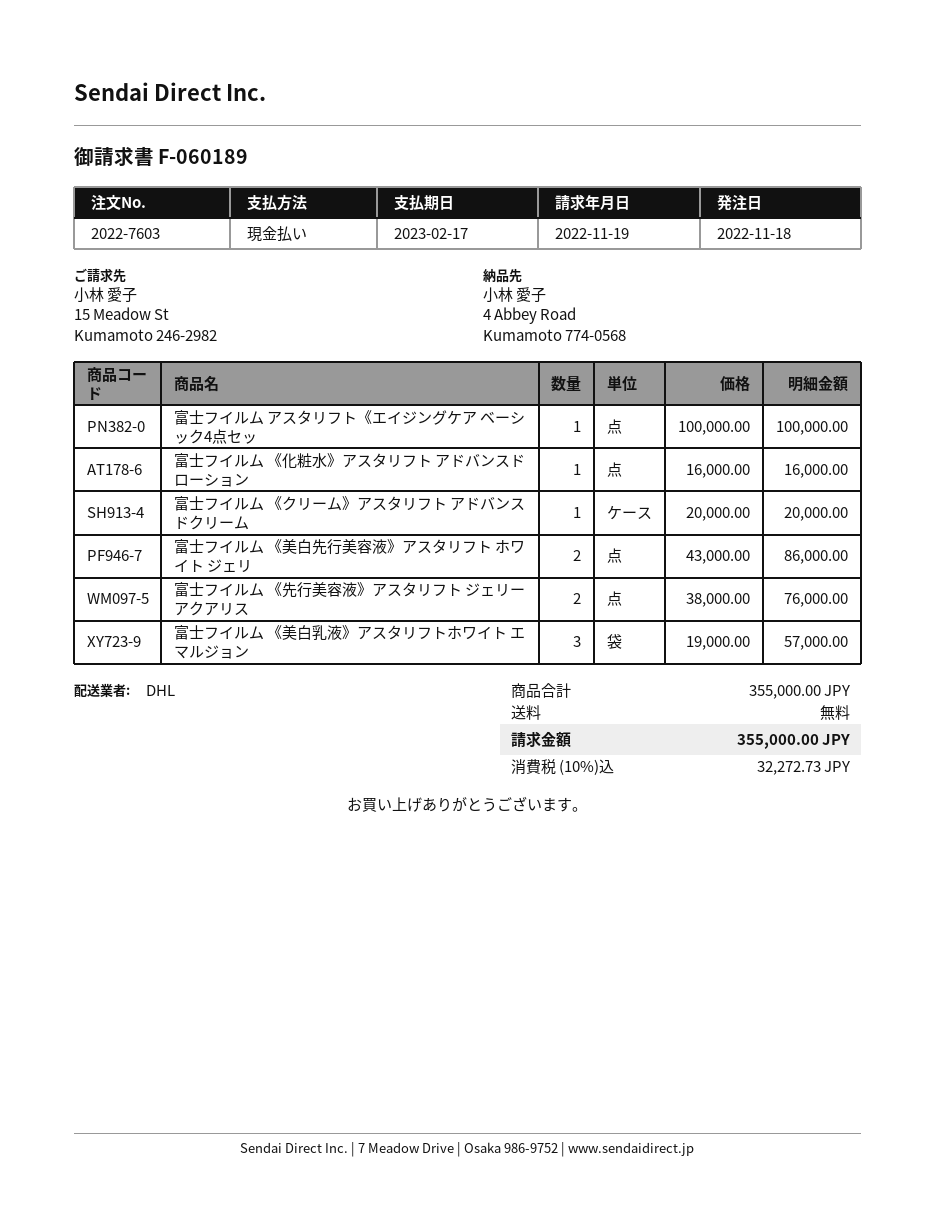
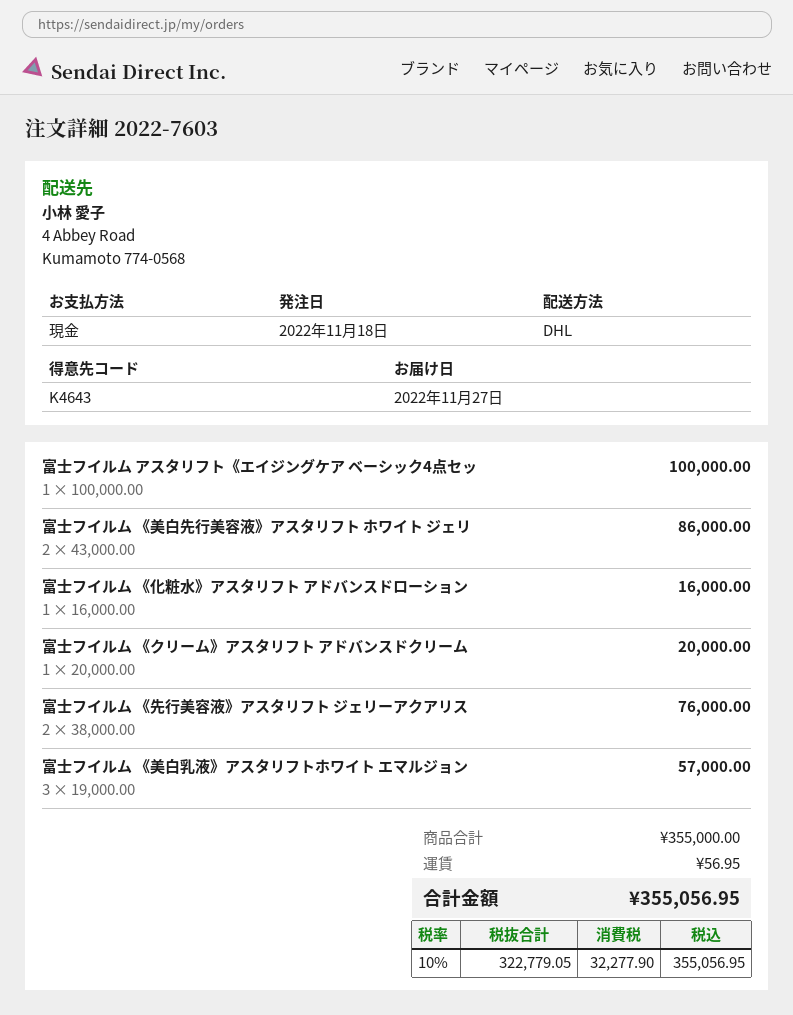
shipping: 0.00 -> 56.95
tax: 10% = 32272.73 -> 10% = 32277.90
total: 355000.00 -> 355056.95

